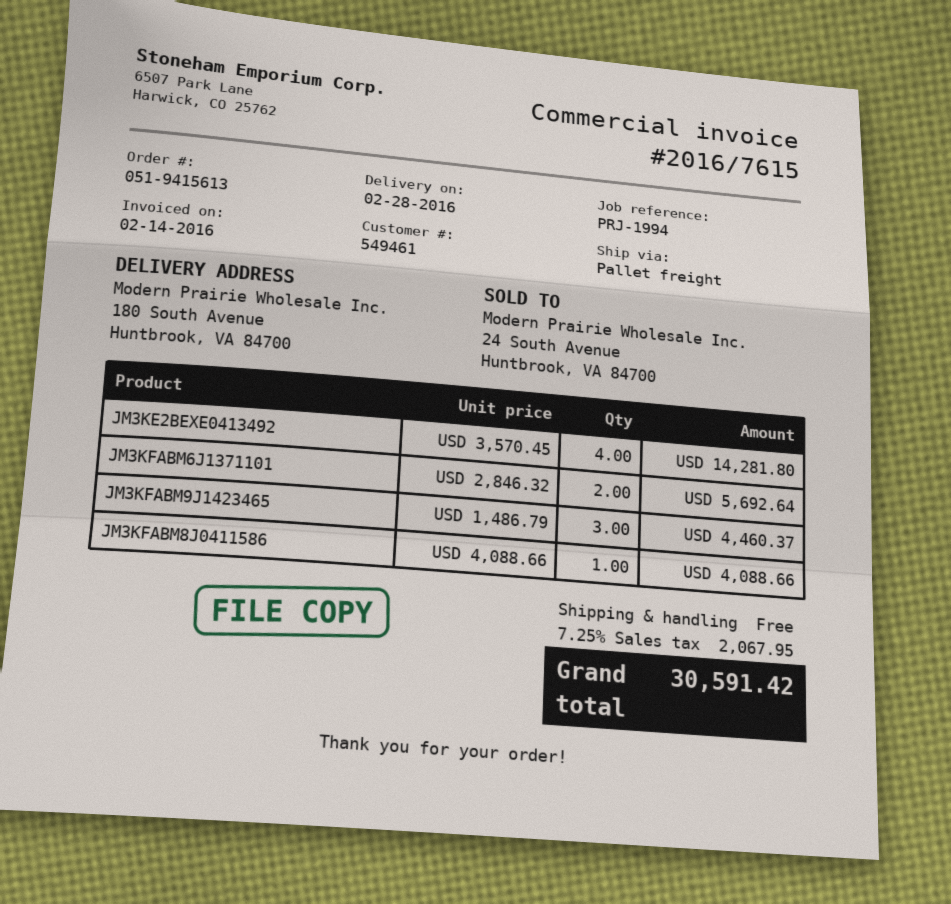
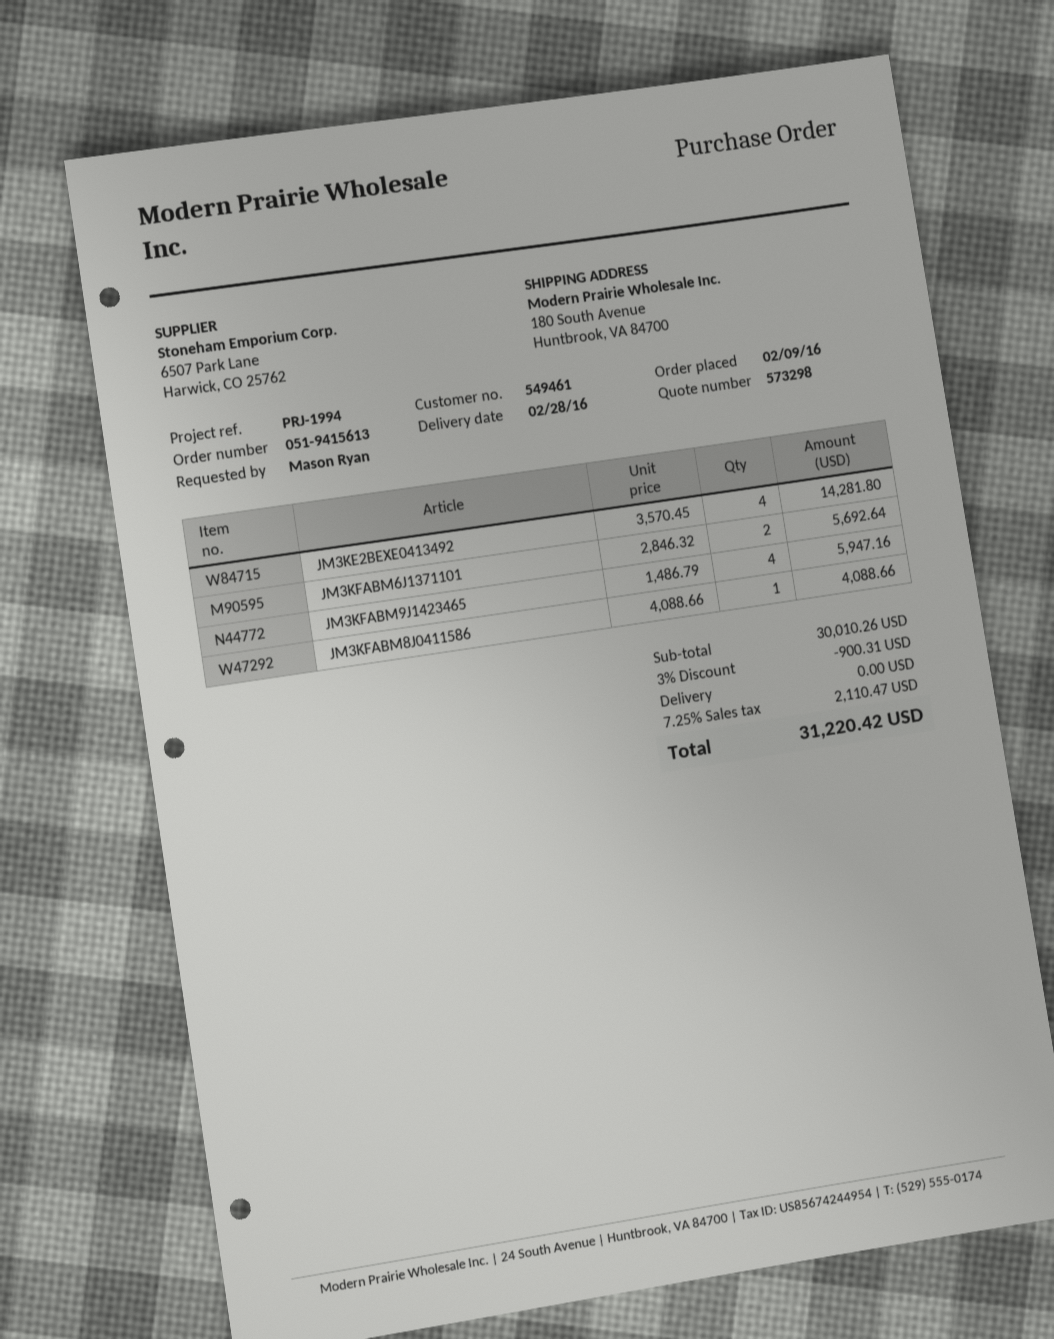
JM3KFABM9J1423465: 3 x 1486.79 = 4460.37 -> 4 x 1486.79 = 5947.16
discount: none -> 3% = 900.31
tax: 7.25% = 2067.95 -> 7.25% = 2110.47
total: 30591.42 -> 31220.42

